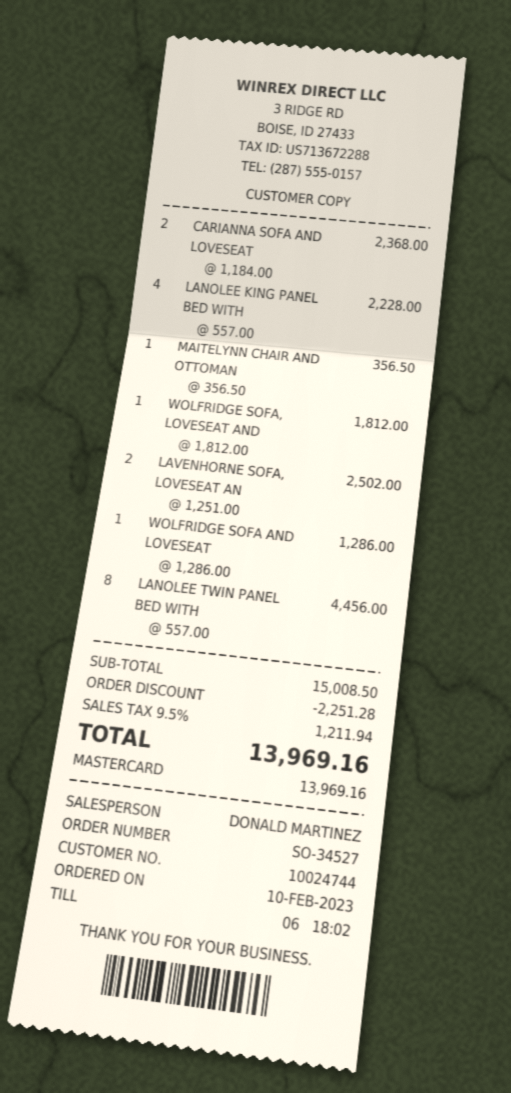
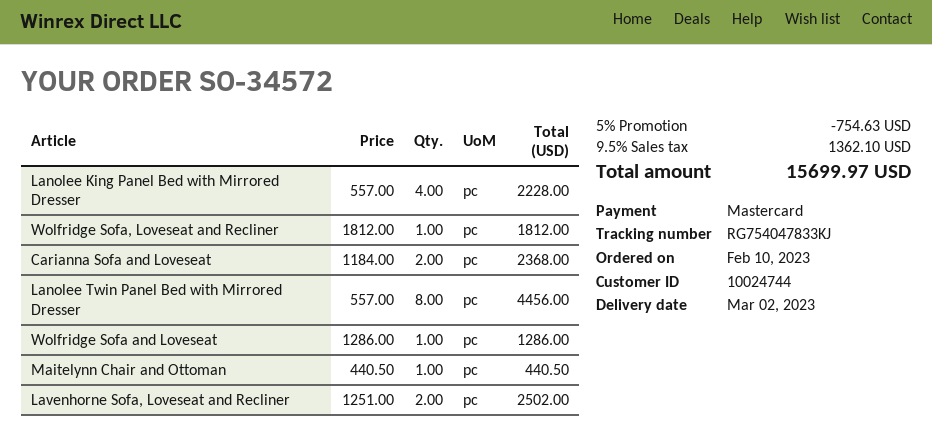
order number: SO-34527 -> SO-34572
MAITELYNN CHAIR AND OTTOMAN: 1 x 356.50 = 356.50 -> 1 x 440.50 = 440.50
discount: 2251.28 -> 754.63
tax: 9.5% = 1211.94 -> 9.5% = 1362.10
total: 13969.16 -> 15699.97

